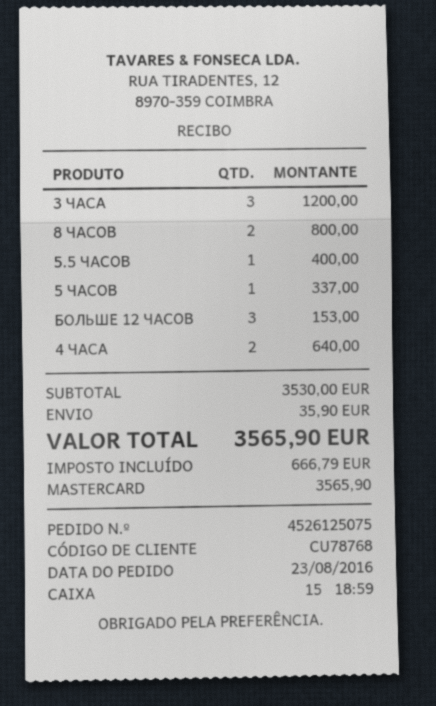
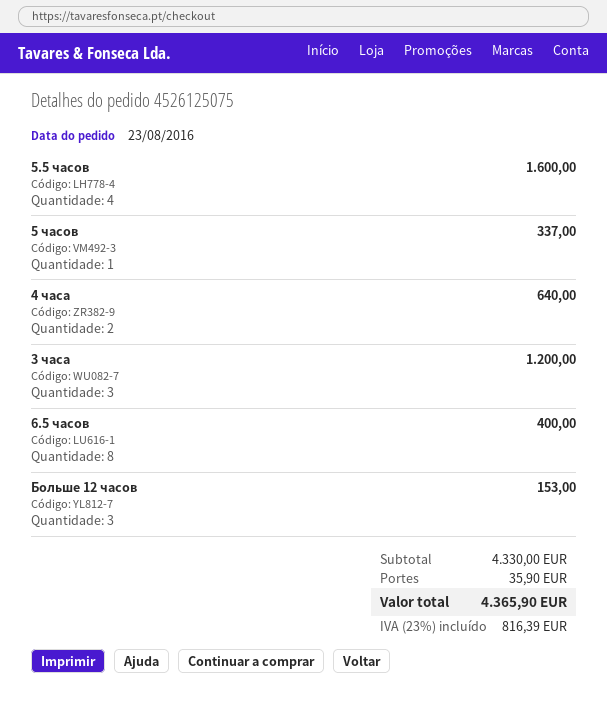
8 ЧАСОВ: 2 for 800.00 -> none
5.5 ЧАСОВ: 1 for 400.00 -> 4 for 1600.00
6.5 часов: none -> 8 for 400.00
subtotal: 3530.00 -> 4330.00
tax: 666.79 -> 816.39
total: 3565.90 -> 4365.90

